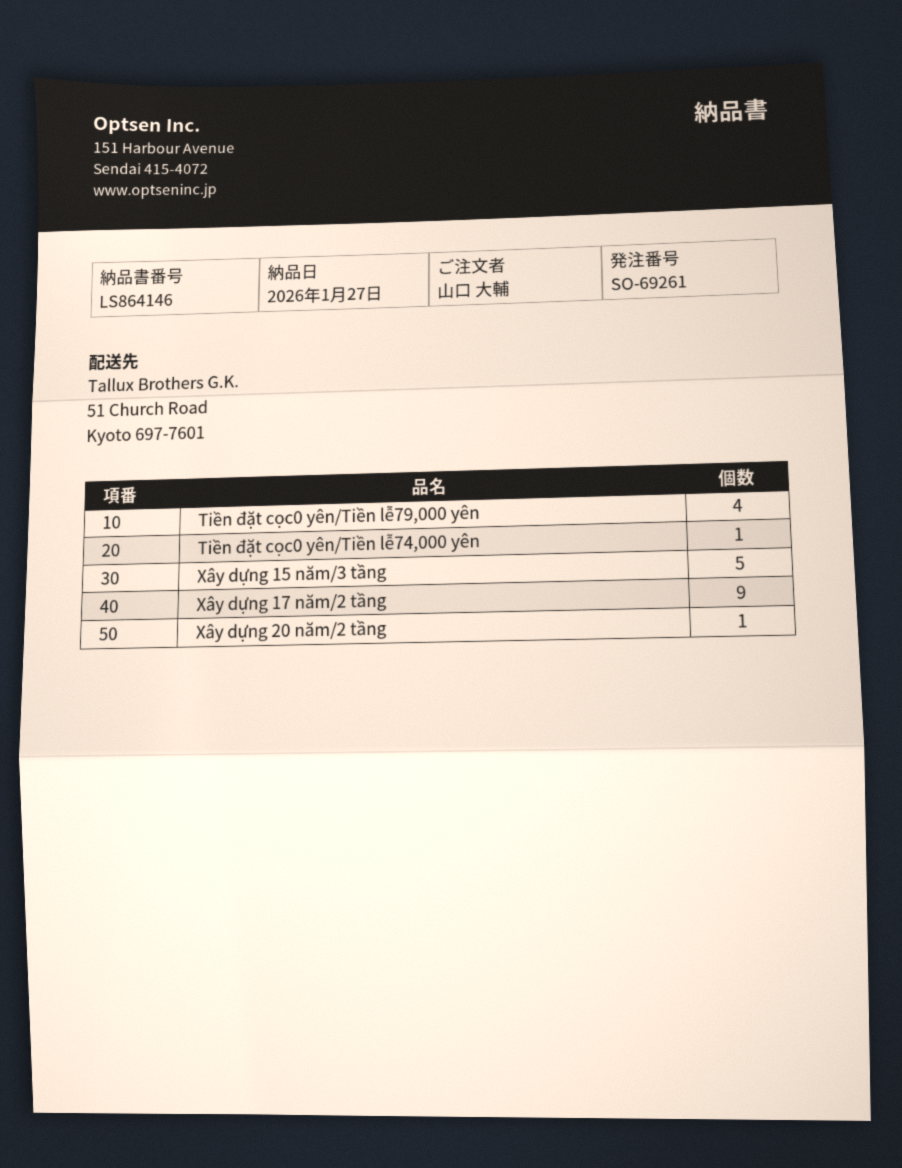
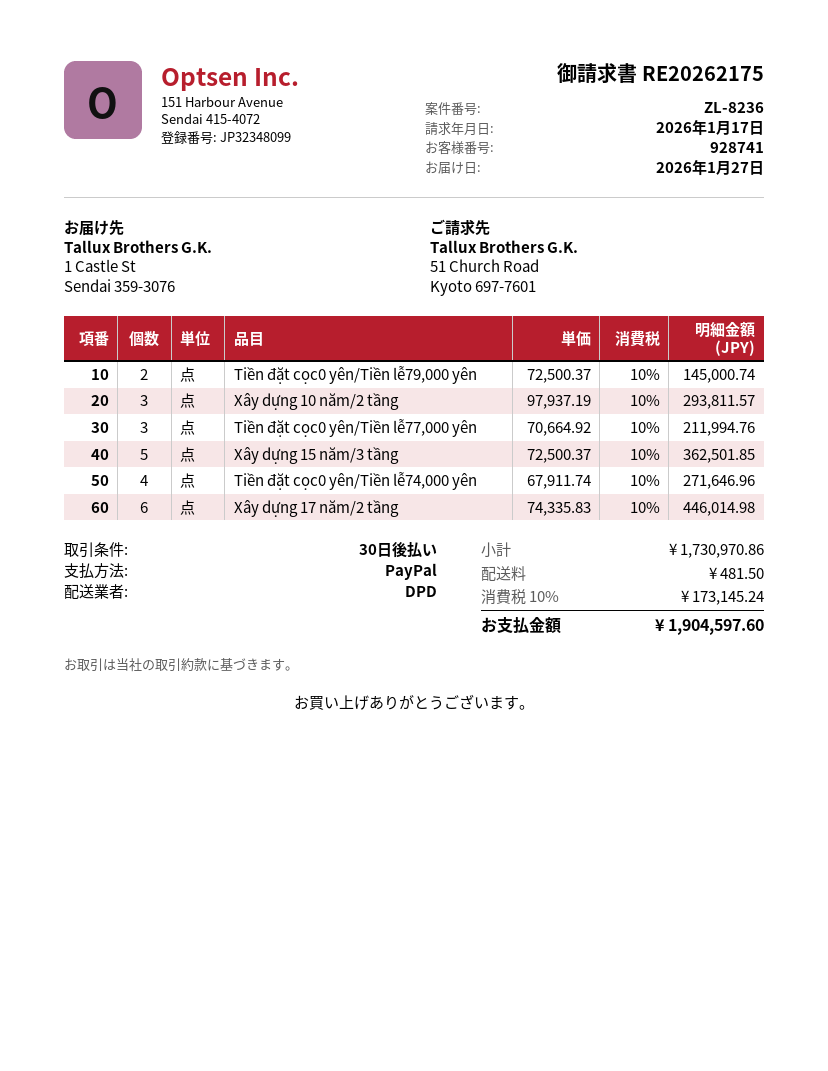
ship to: 51 Church Road, Kyoto 697-7601 -> 1 Castle St, Sendai 359-3076
Tiền đặt cọc0 yên/Tiền lễ79,000 yên: 4 -> 2
Tiền đặt cọc0 yên/Tiền lễ74,000 yên: 1 -> 4
Xây dựng 17 năm/2 tầng: 9 -> 6
Xây dựng 20 năm/2 tầng: 1 -> none
Xây dựng 10 năm/2 tầng: none -> 3
Tiền đặt cọc0 yên/Tiền lễ77,000 yên: none -> 3

